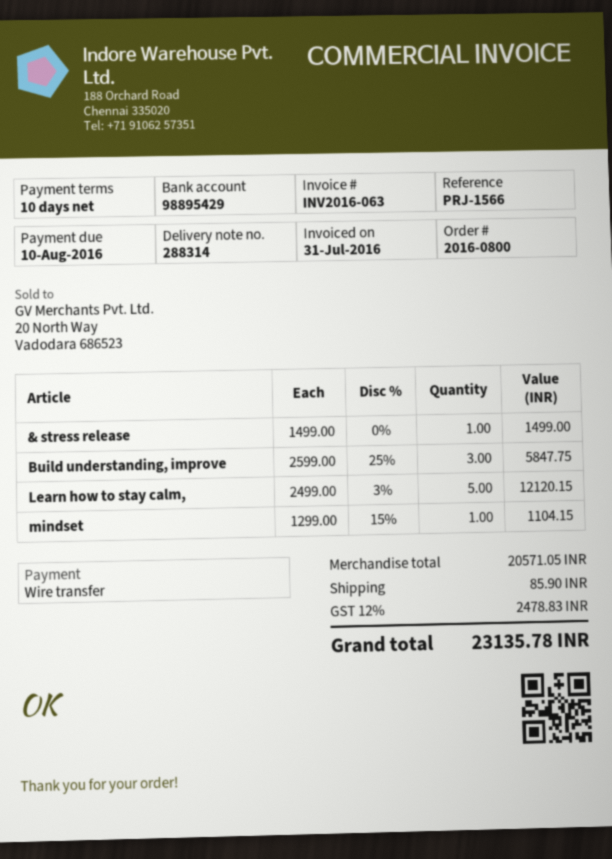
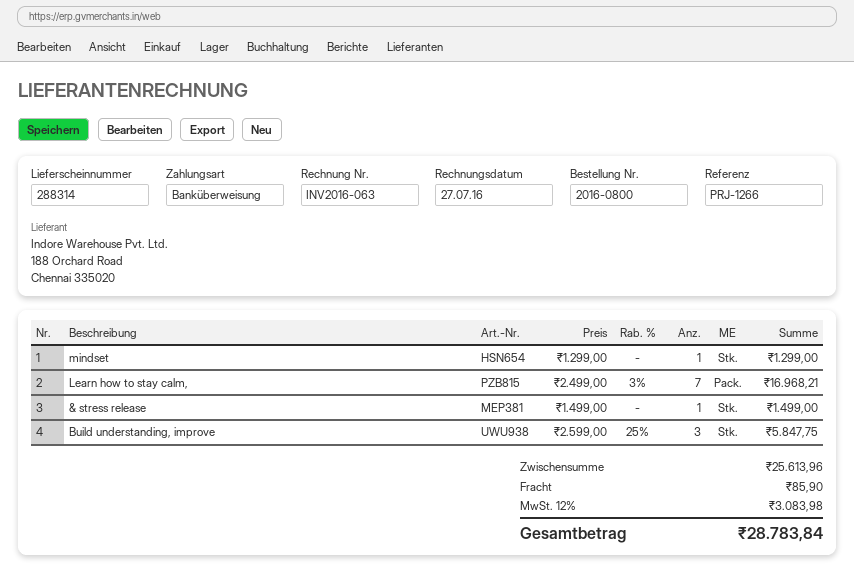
invoice date: 2016-07-31 -> 2016-07-27
reference: PRJ-1566 -> PRJ-1266
Learn how to stay calm,: 5 x 2499.00 - 3% = 12120.15 -> 7 x 2499.00 - 3% = 16968.21
mindset: 1 x 1299.00 - 15% = 1104.15 -> 1 x 1299.00 = 1299.00
subtotal: 20571.05 -> 25613.96
tax: 12% = 2478.83 -> 12% = 3083.98
total: 23135.78 -> 28783.84

